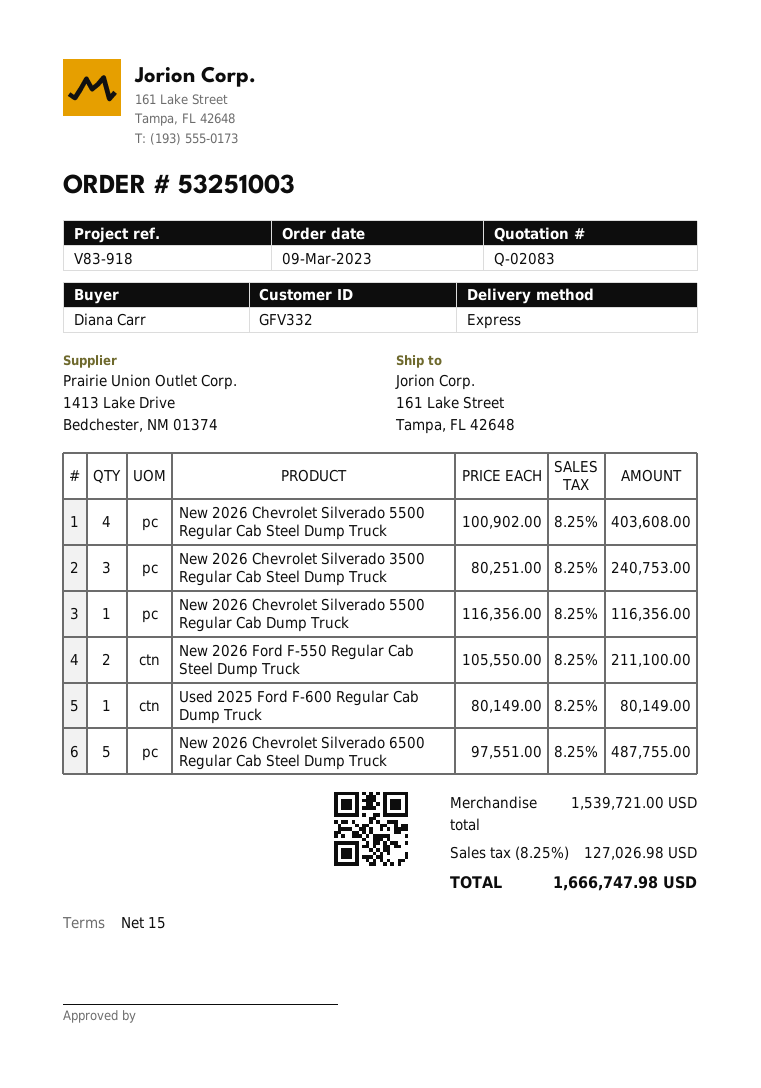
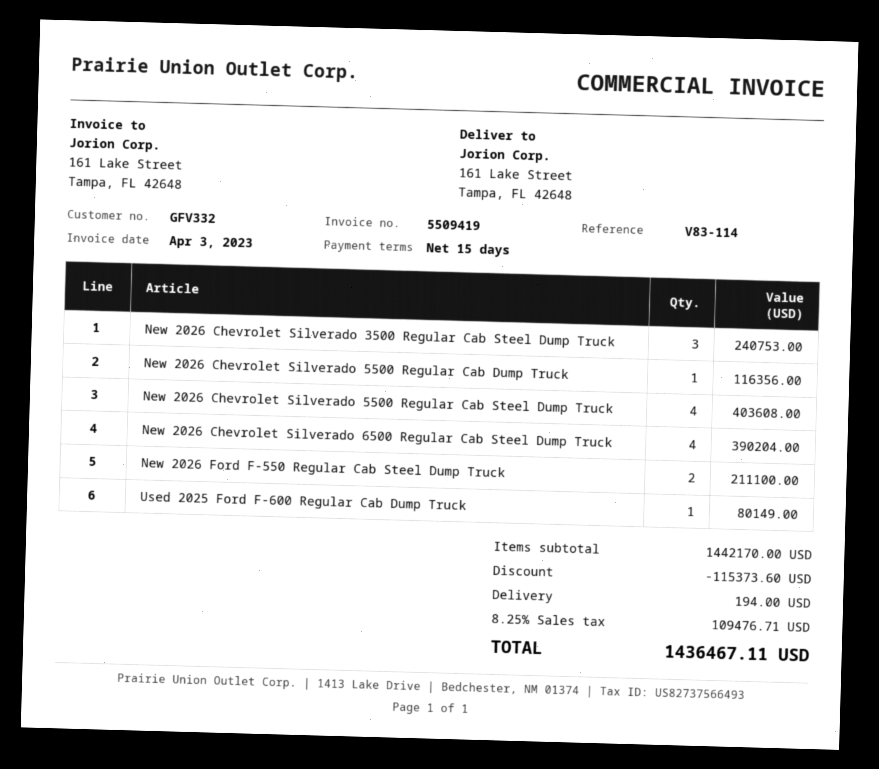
reference: V83-918 -> V83-114
New 2026 Chevrolet Silverado 6500 Regular Cab Steel Dump Truck: 5 for 487755.00 -> 4 for 390204.00
subtotal: 1539721.00 -> 1442170.00
discount: none -> 115373.60
shipping: none -> 194.00
tax: 8.25% = 127026.98 -> 8.25% = 109476.71
total: 1666747.98 -> 1436467.11

